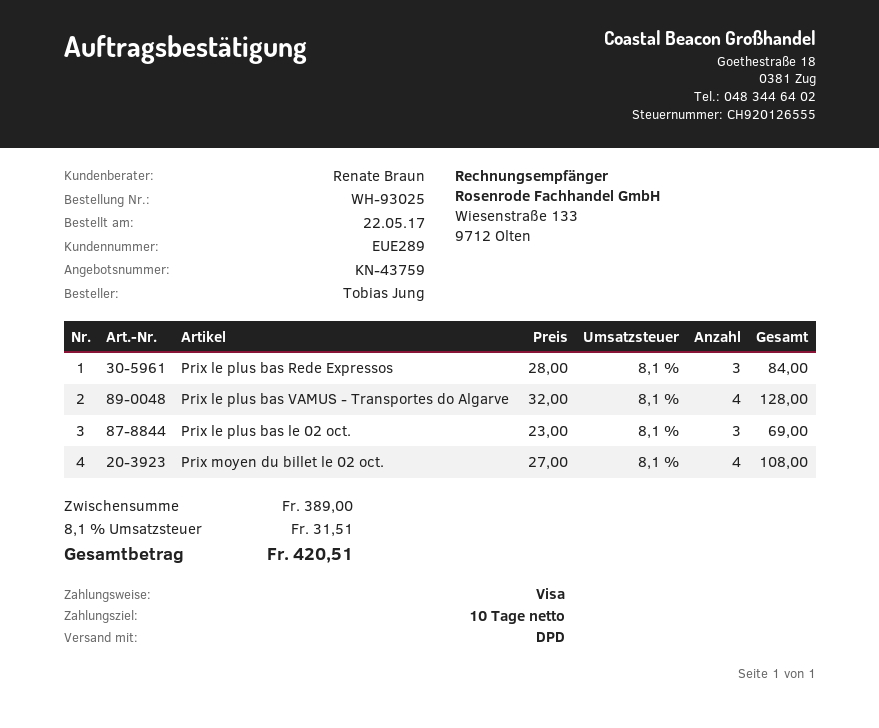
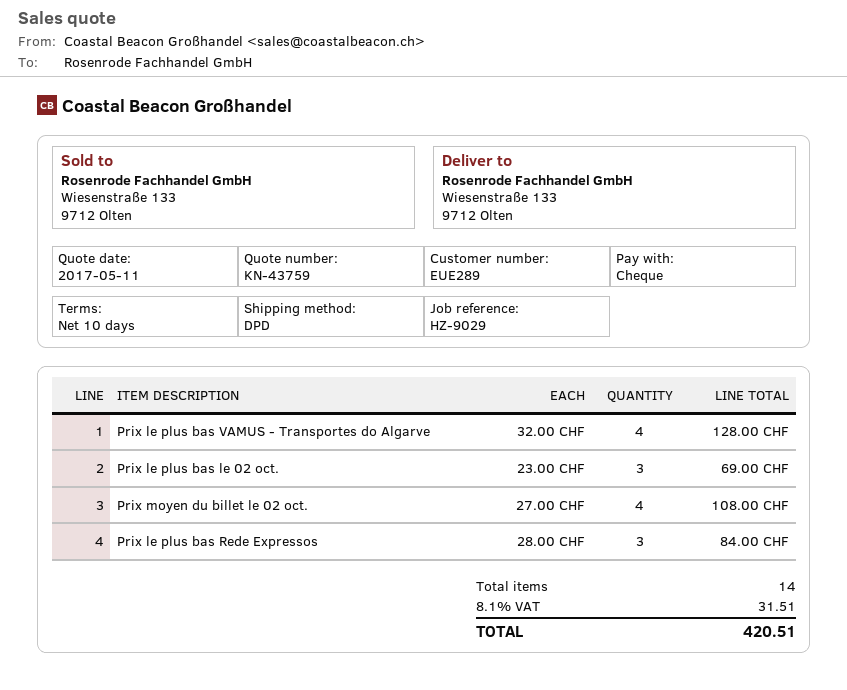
payment method: Visa -> cheque

